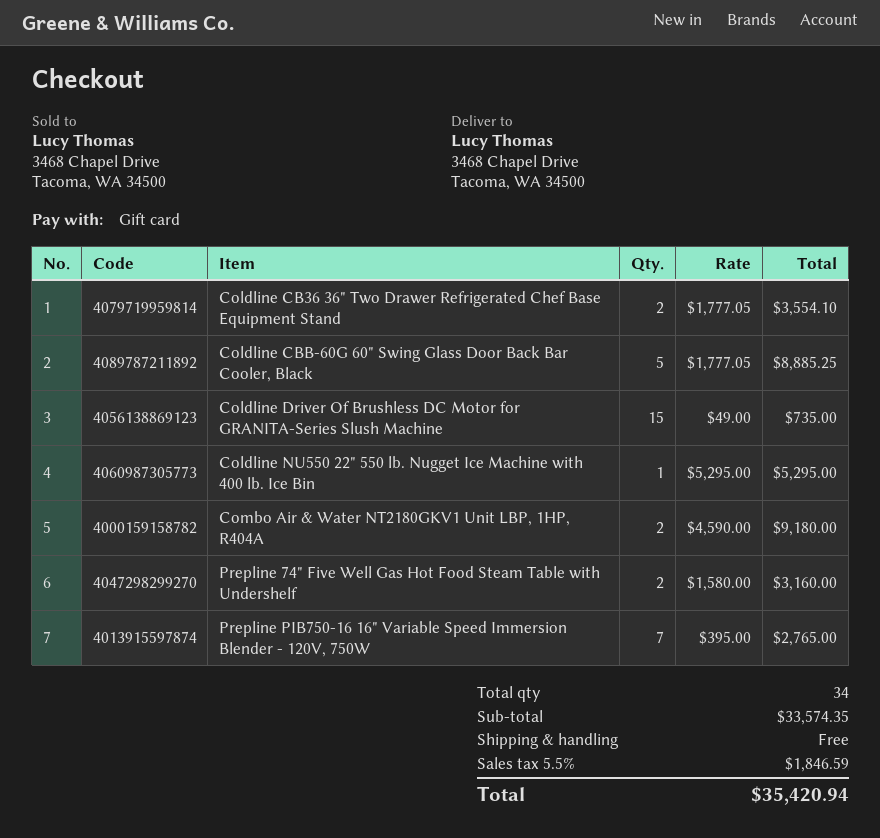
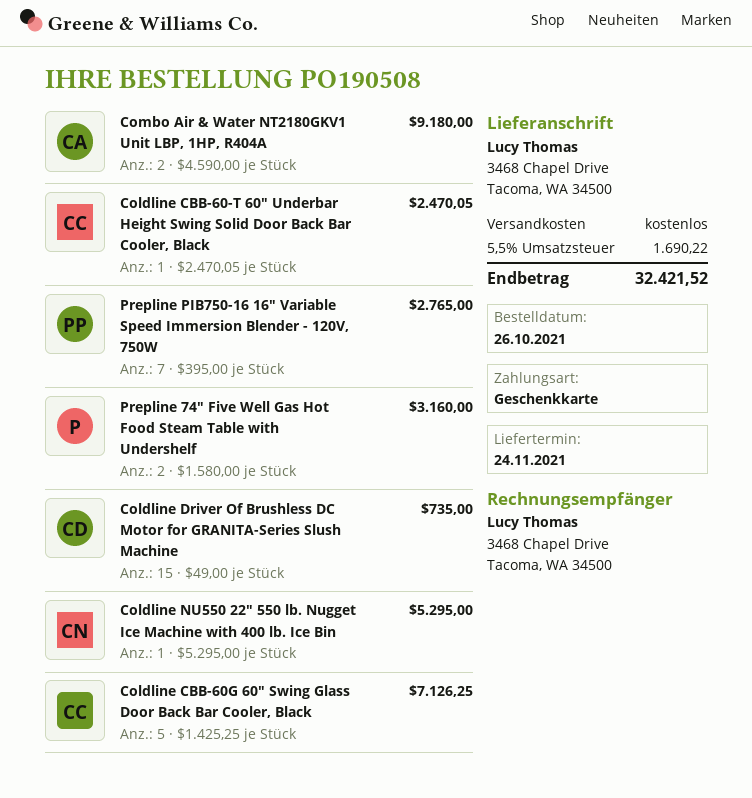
Coldline CB36 36" Two Drawer Refrigerated Chef Base Equipment Stand: 2 x 1777.05 = 3554.10 -> none
Coldline CBB-60G 60" Swing Glass Door Back Bar Cooler, Black: 5 x 1777.05 = 8885.25 -> 5 x 1425.25 = 7126.25
Coldline CBB-60-T 60" Underbar Height Swing Solid Door Back Bar Cooler, Black: none -> 1 x 2470.05 = 2470.05
tax: 5.5% = 1846.59 -> 5.5% = 1690.22
total: 35420.94 -> 32421.52

